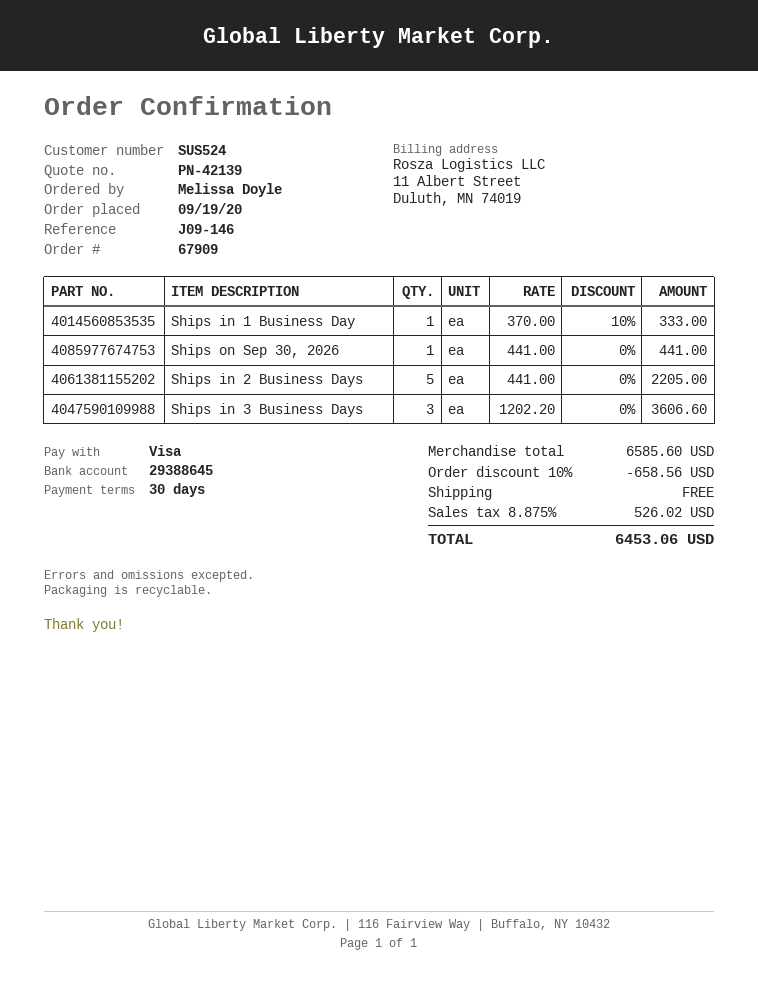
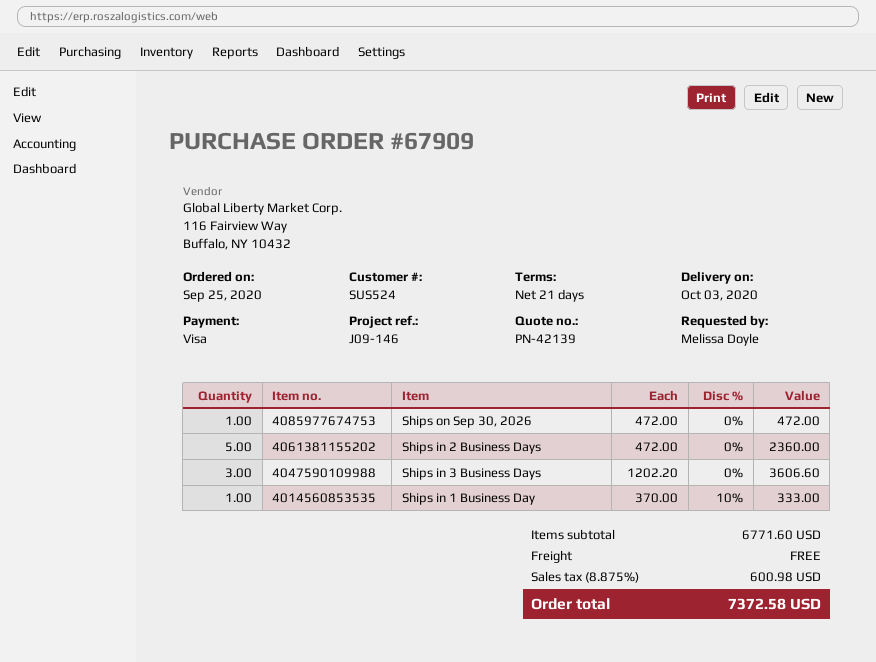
order date: 2020-09-19 -> 2020-09-25
payment terms: 30 days -> 21 days
Ships on Sep 30, 2026: 1 x 441.00 = 441.00 -> 1 x 472.00 = 472.00
Ships in 2 Business Days: 5 x 441.00 = 2205.00 -> 5 x 472.00 = 2360.00
subtotal: 6585.60 -> 6771.60
discount: 10% = 658.56 -> none
tax: 8.875% = 526.02 -> 8.875% = 600.98
total: 6453.06 -> 7372.58

